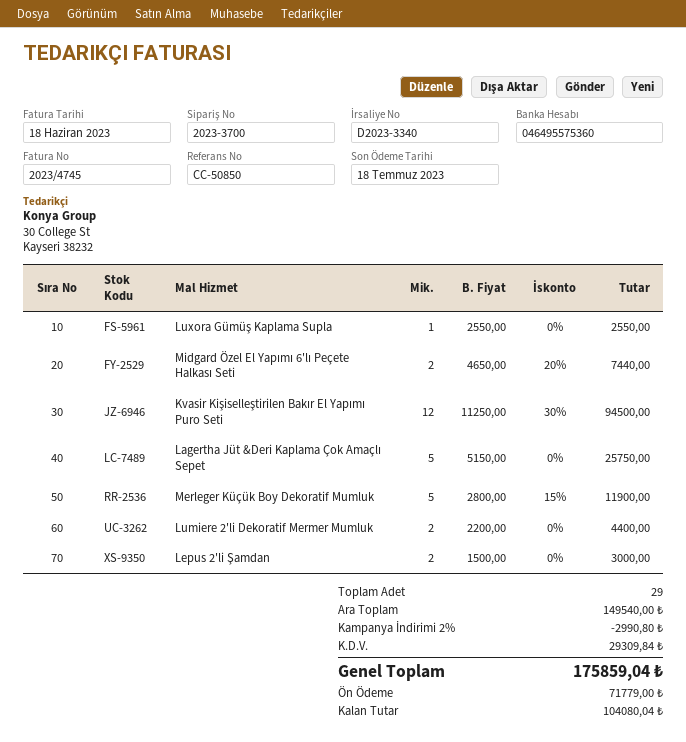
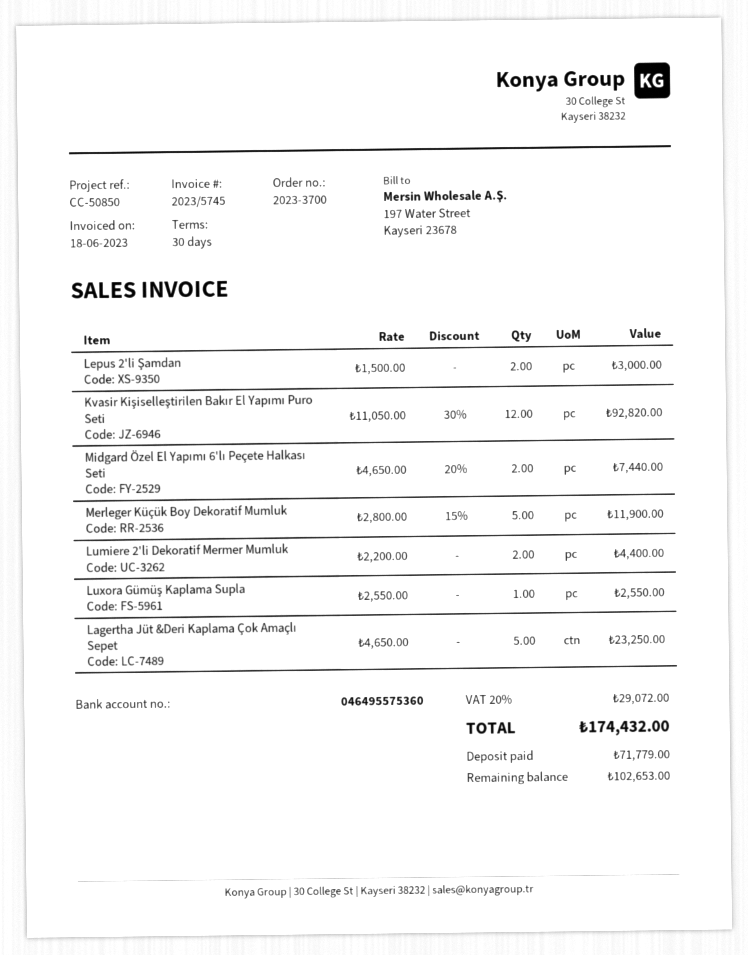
invoice number: 2023/4745 -> 2023/5745
Kvasir Kişiselleştirilen Bakır El Yapımı Puro Seti: 12 x 11250.00 - 30% = 94500.00 -> 12 x 11050.00 - 30% = 92820.00
Lagertha Jüt &Deri Kaplama Çok Amaçlı Sepet: 5 x 5150.00 = 25750.00 -> 5 x 4650.00 = 23250.00
discount: 2% = 2990.80 -> none
tax: 29309.84 -> 29072.00
total: 175859.04 -> 174432.00
balance: 104080.04 -> 102653.00

